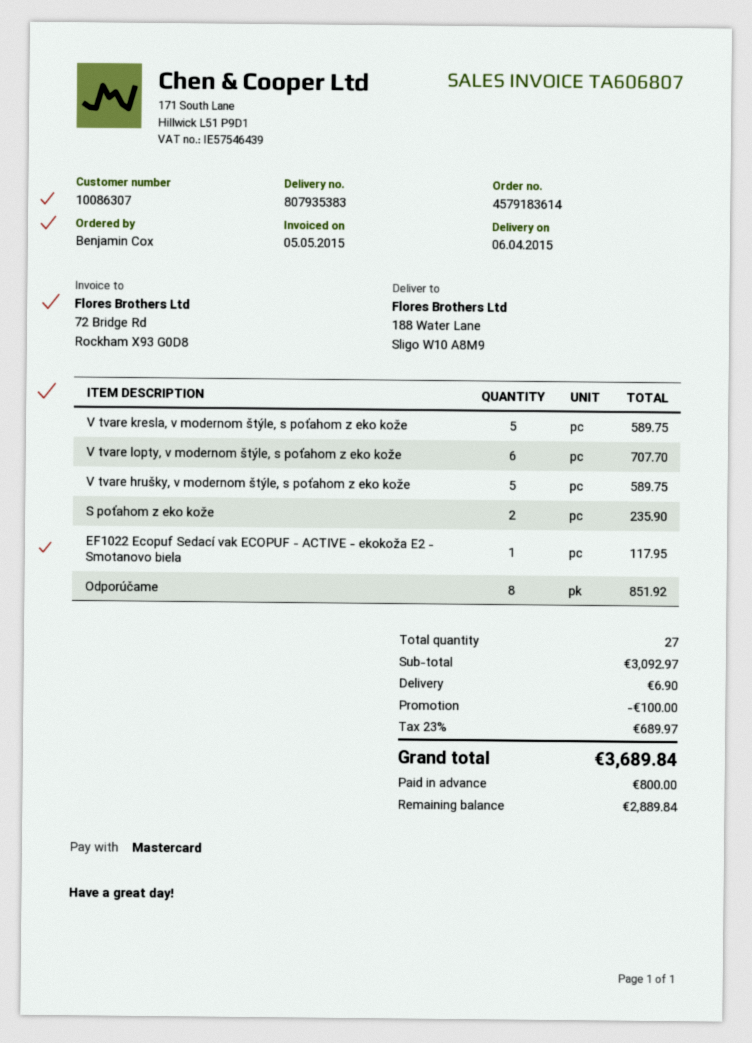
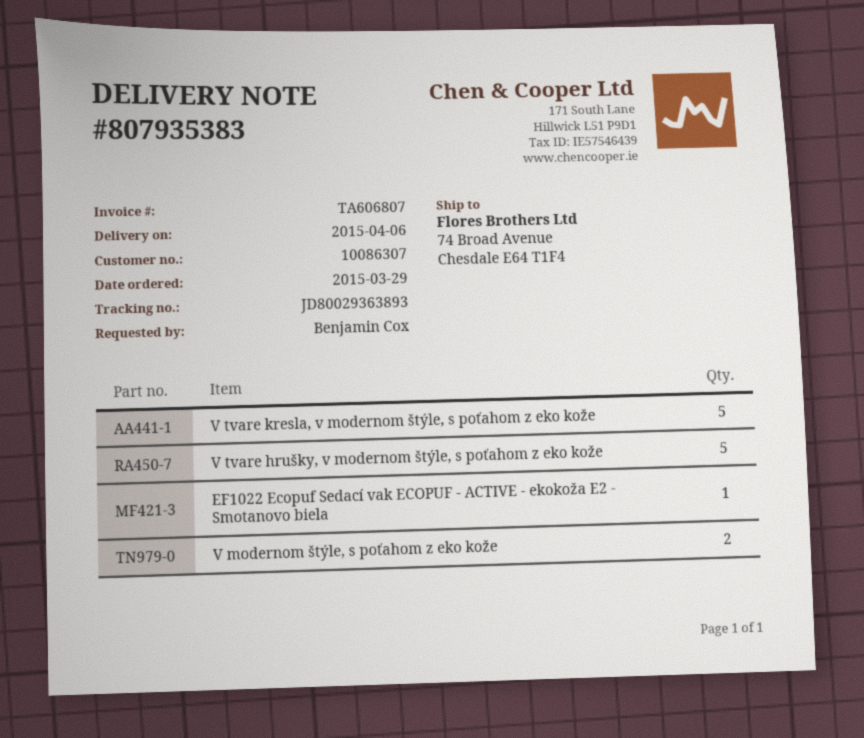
ship to: 188 Water Lane, Sligo W10 A8M9 -> 74 Broad Avenue, Chesdale E64 T1F4
V tvare lopty, v modernom štýle, s poťahom z eko kože: 6 -> none
S poťahom z eko kože: 2 -> none
Odporúčame: 8 -> none
V modernom štýle, s poťahom z eko kože: none -> 2

